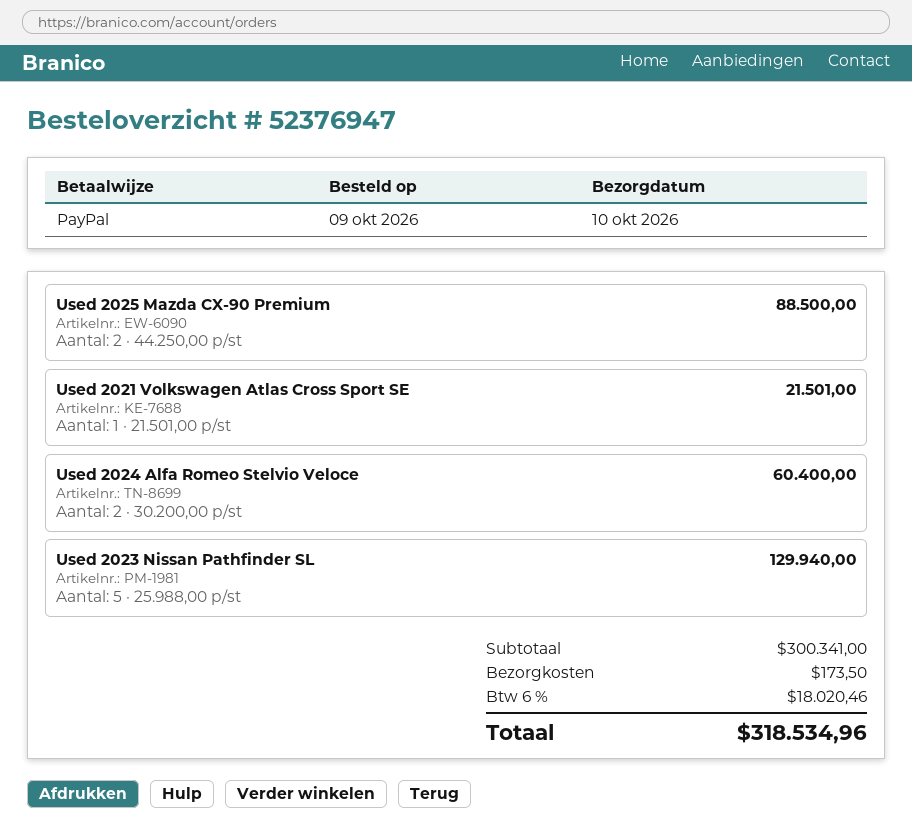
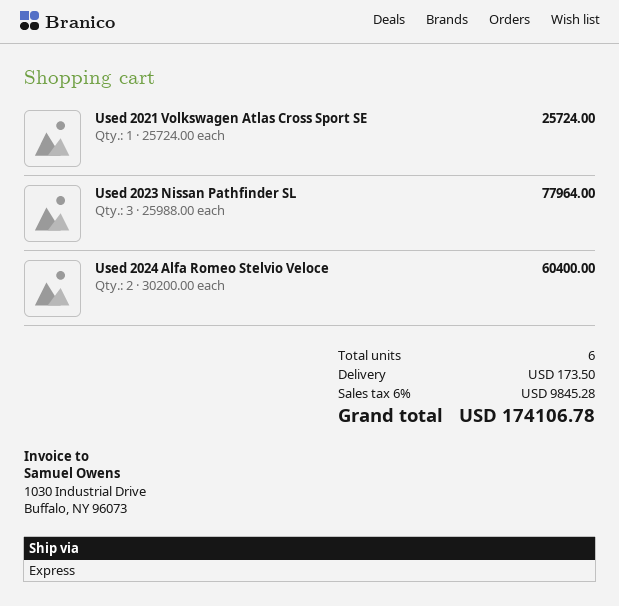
Used 2025 Mazda CX-90 Premium: 2 x 44250.00 = 88500.00 -> none
Used 2021 Volkswagen Atlas Cross Sport SE: 1 x 21501.00 = 21501.00 -> 1 x 25724.00 = 25724.00
Used 2023 Nissan Pathfinder SL: 5 x 25988.00 = 129940.00 -> 3 x 25988.00 = 77964.00
tax: 6% = 18020.46 -> 6% = 9845.28
total: 318534.96 -> 174106.78

